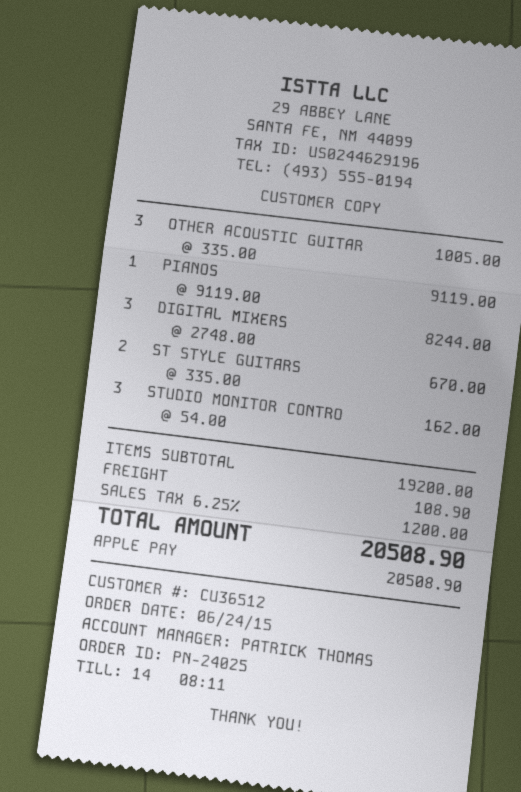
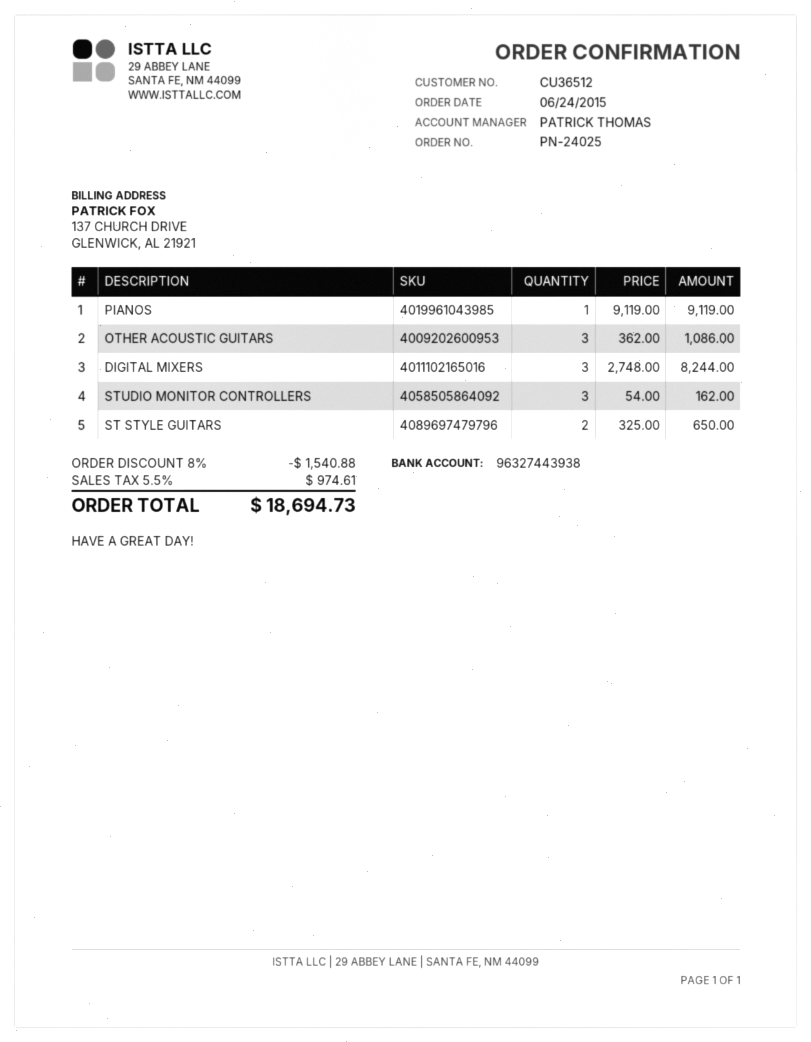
OTHER ACOUSTIC GUITAR: 3 x 335.00 = 1005.00 -> 3 x 362.00 = 1086.00
ST STYLE GUITARS: 2 x 335.00 = 670.00 -> 2 x 325.00 = 650.00
discount: none -> 8% = 1540.88
shipping: 108.90 -> none
tax: 6.25% = 1200.00 -> 5.5% = 974.61
total: 20508.90 -> 18694.73

